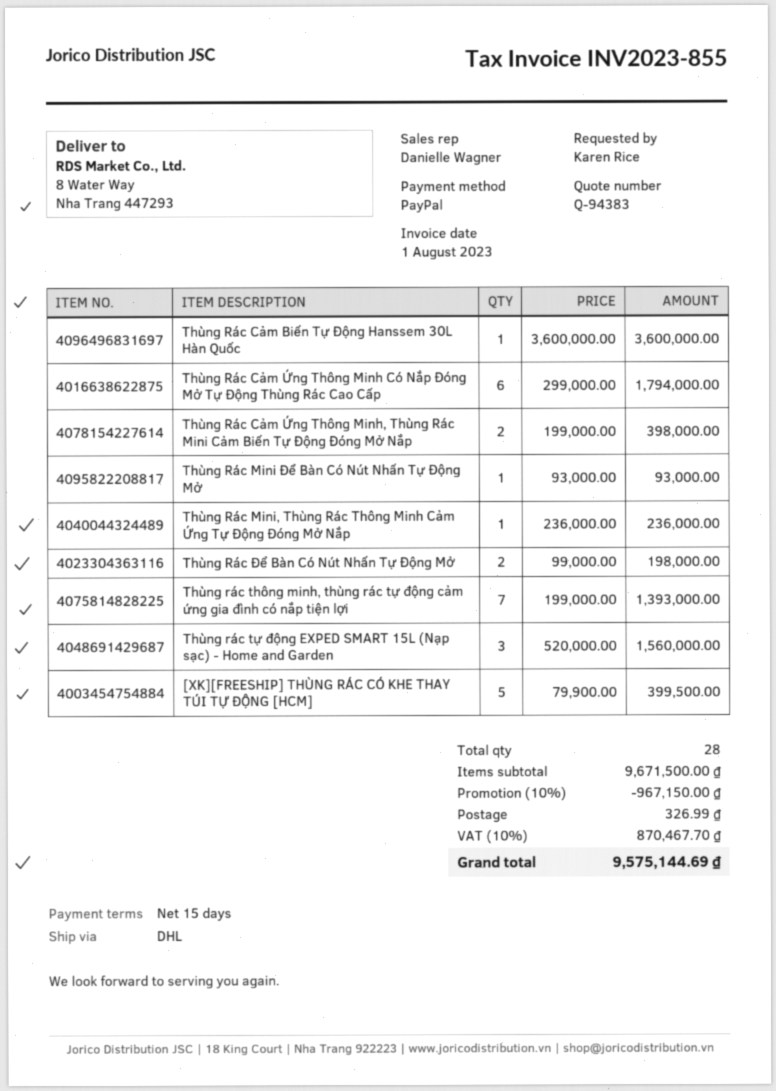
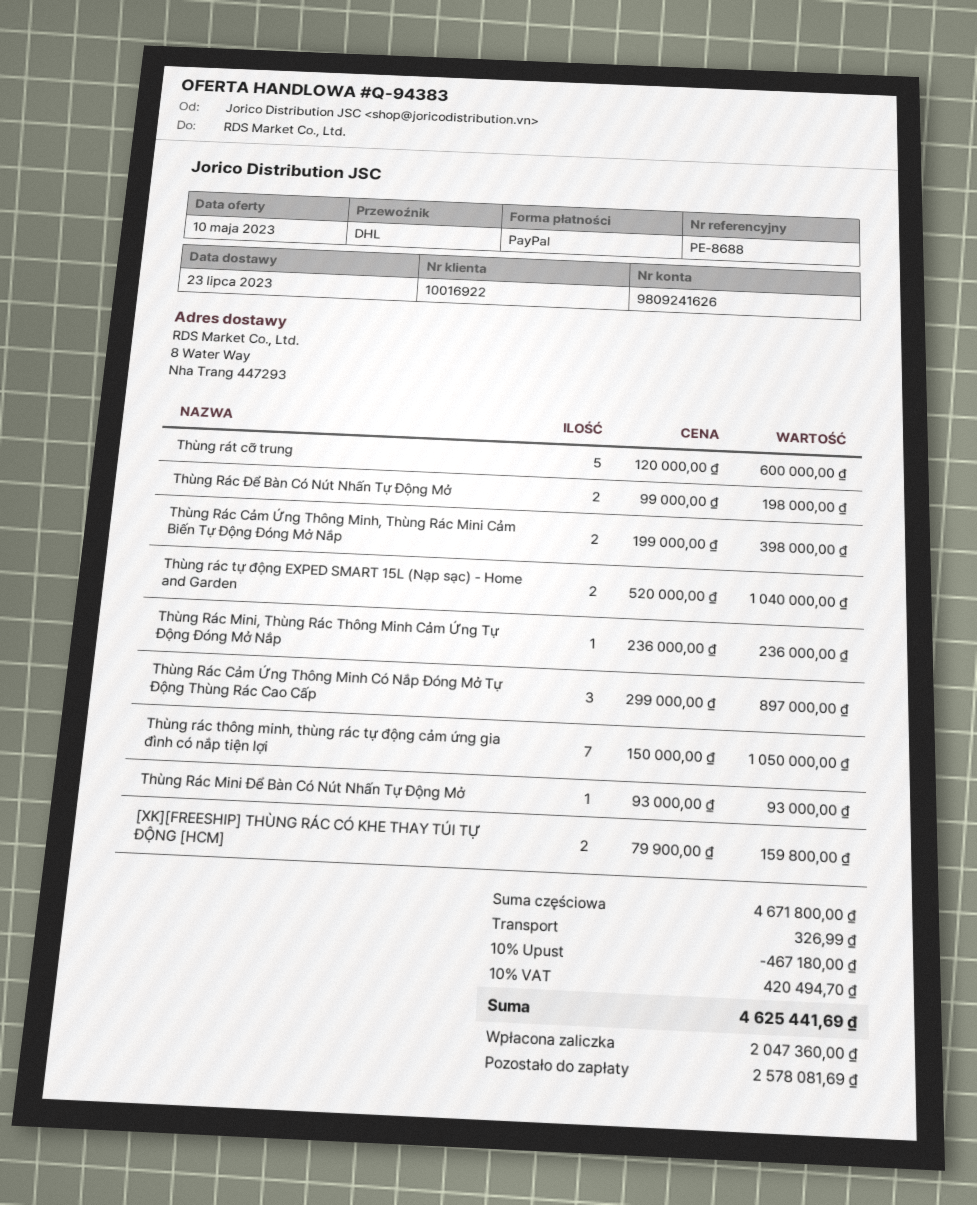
Thùng Rác Cảm Biến Tự Động Hanssem 30L Hàn Quốc: 1 x 3600000.00 = 3600000.00 -> none
Thùng Rác Cảm Ứng Thông Minh Có Nắp Đóng Mở Tự Động Thùng Rác Cao Cấp: 6 x 299000.00 = 1794000.00 -> 3 x 299000.00 = 897000.00
Thùng rác thông minh, thùng rác tự động cảm ứng gia đình có nắp tiện lợi: 7 x 199000.00 = 1393000.00 -> 7 x 150000.00 = 1050000.00
Thùng rác tự động EXPED SMART 15L (Nạp sạc) - Home and Garden: 3 x 520000.00 = 1560000.00 -> 2 x 520000.00 = 1040000.00
[XK][FREESHIP] THÙNG RÁC CÓ KHE THAY TÚI TỰ ĐỘNG [HCM]: 5 x 79900.00 = 399500.00 -> 2 x 79900.00 = 159800.00
Thùng rát cỡ trung: none -> 5 x 120000.00 = 600000.00
subtotal: 9671500.00 -> 4671800.00
discount: 10% = 967150.00 -> 10% = 467180.00
tax: 10% = 870467.70 -> 10% = 420494.70
total: 9575144.69 -> 4625441.69

